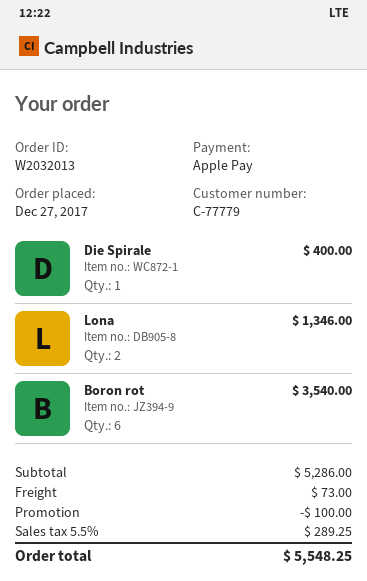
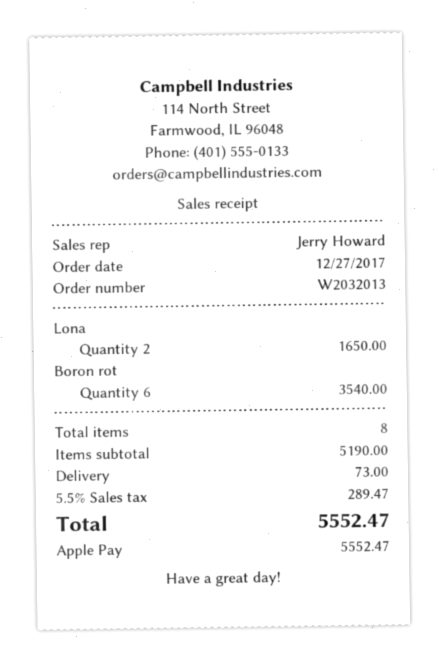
Die Spirale: 1 for 400.00 -> none
Lona: 2 for 1346.00 -> 2 for 1650.00
subtotal: 5286.00 -> 5190.00
discount: 100.00 -> none
tax: 5.5% = 289.25 -> 5.5% = 289.47
total: 5548.25 -> 5552.47

